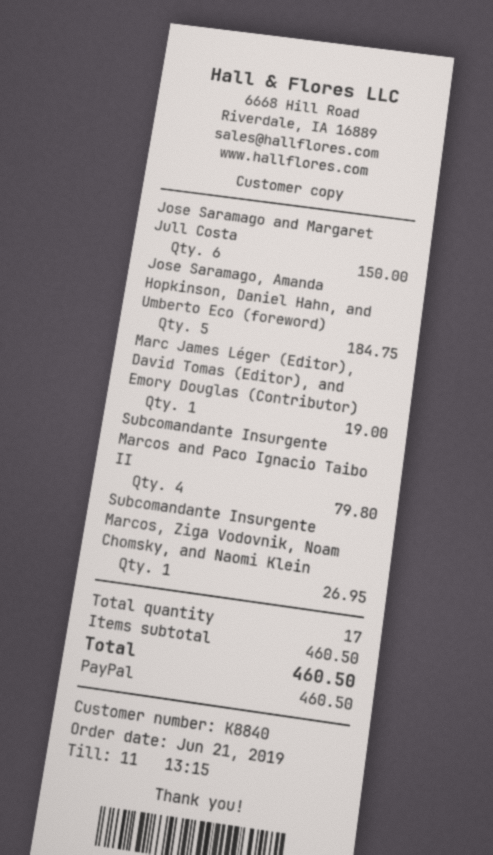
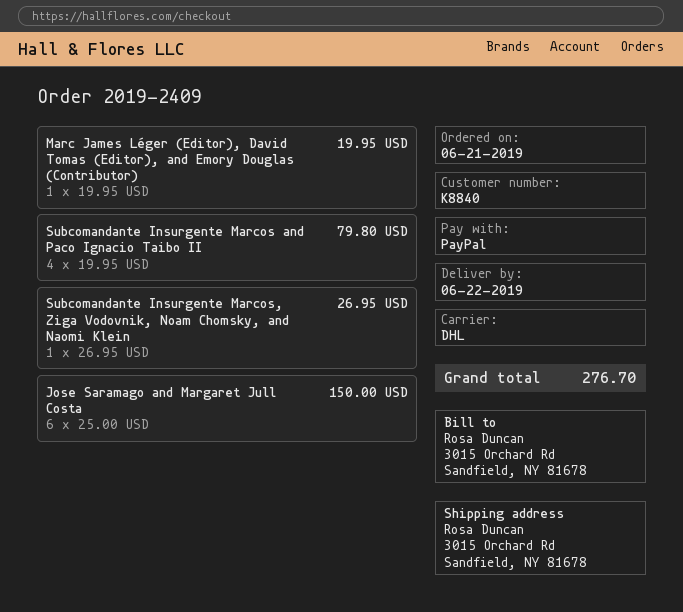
Jose Saramago, Amanda Hopkinson, Daniel Hahn, and Umberto Eco (foreword): 5 for 184.75 -> none
Marc James Léger (Editor), David Tomas (Editor), and Emory Douglas (Contributor): 1 for 19.00 -> 1 for 19.95
total: 460.50 -> 276.70

